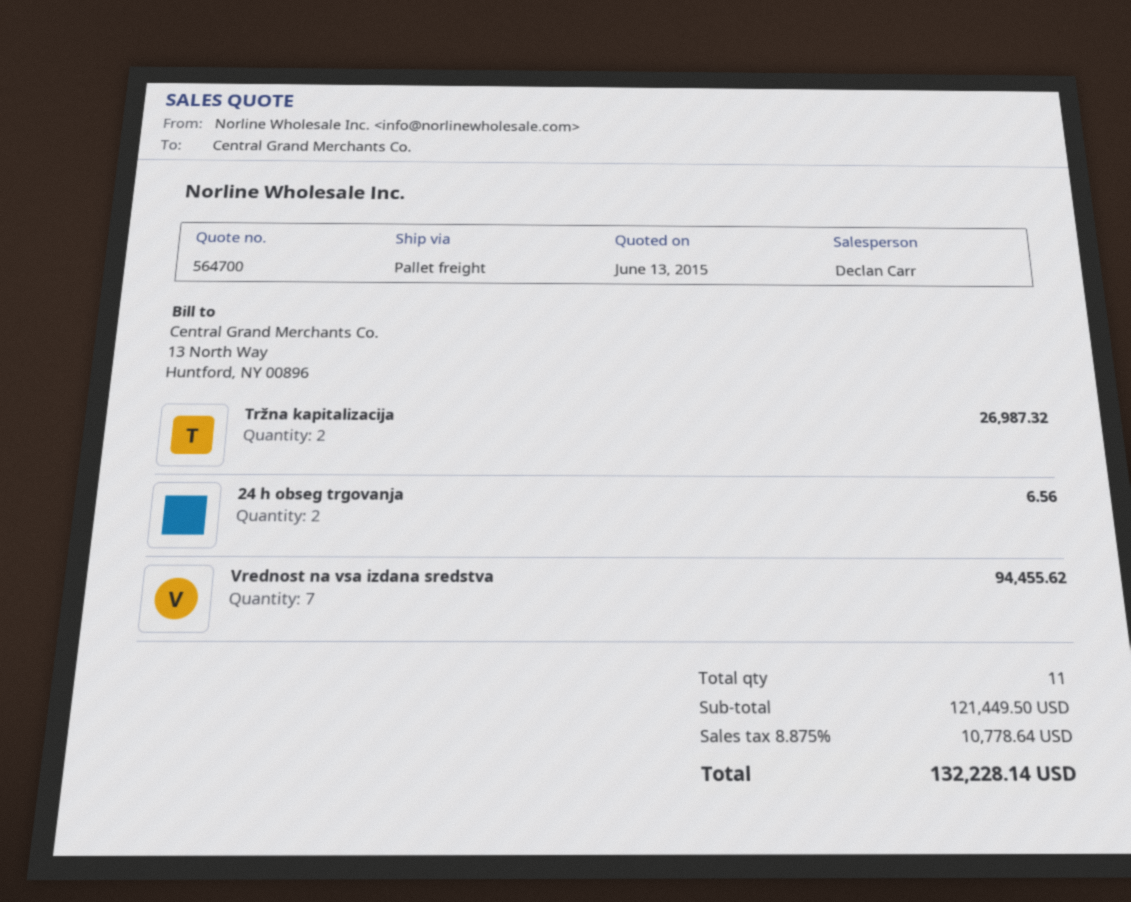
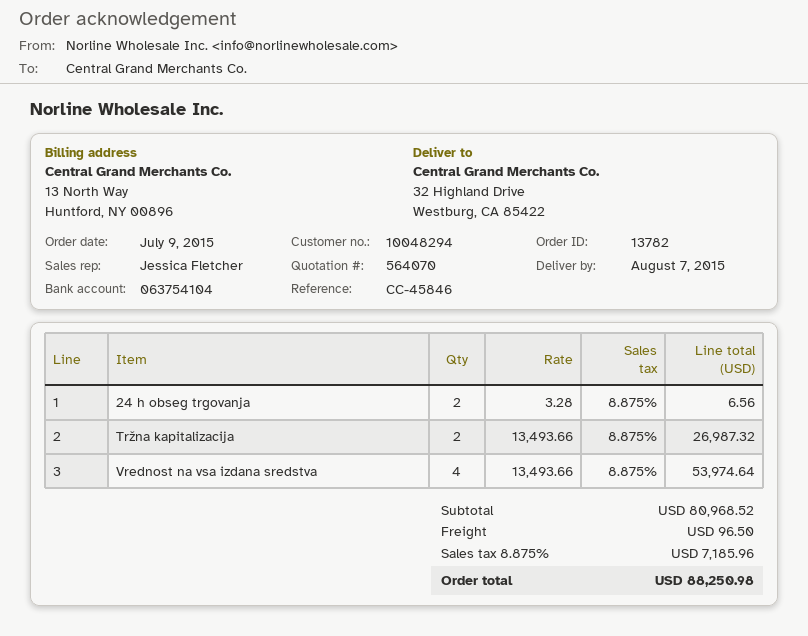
quote number: 564700 -> 564070
sales rep: Declan Carr -> Jessica Fletcher
Vrednost na vsa izdana sredstva: 7 for 94455.62 -> 4 for 53974.64
subtotal: 121449.50 -> 80968.52
shipping: none -> 96.50
tax: 8.875% = 10778.64 -> 8.875% = 7185.96
total: 132228.14 -> 88250.98

